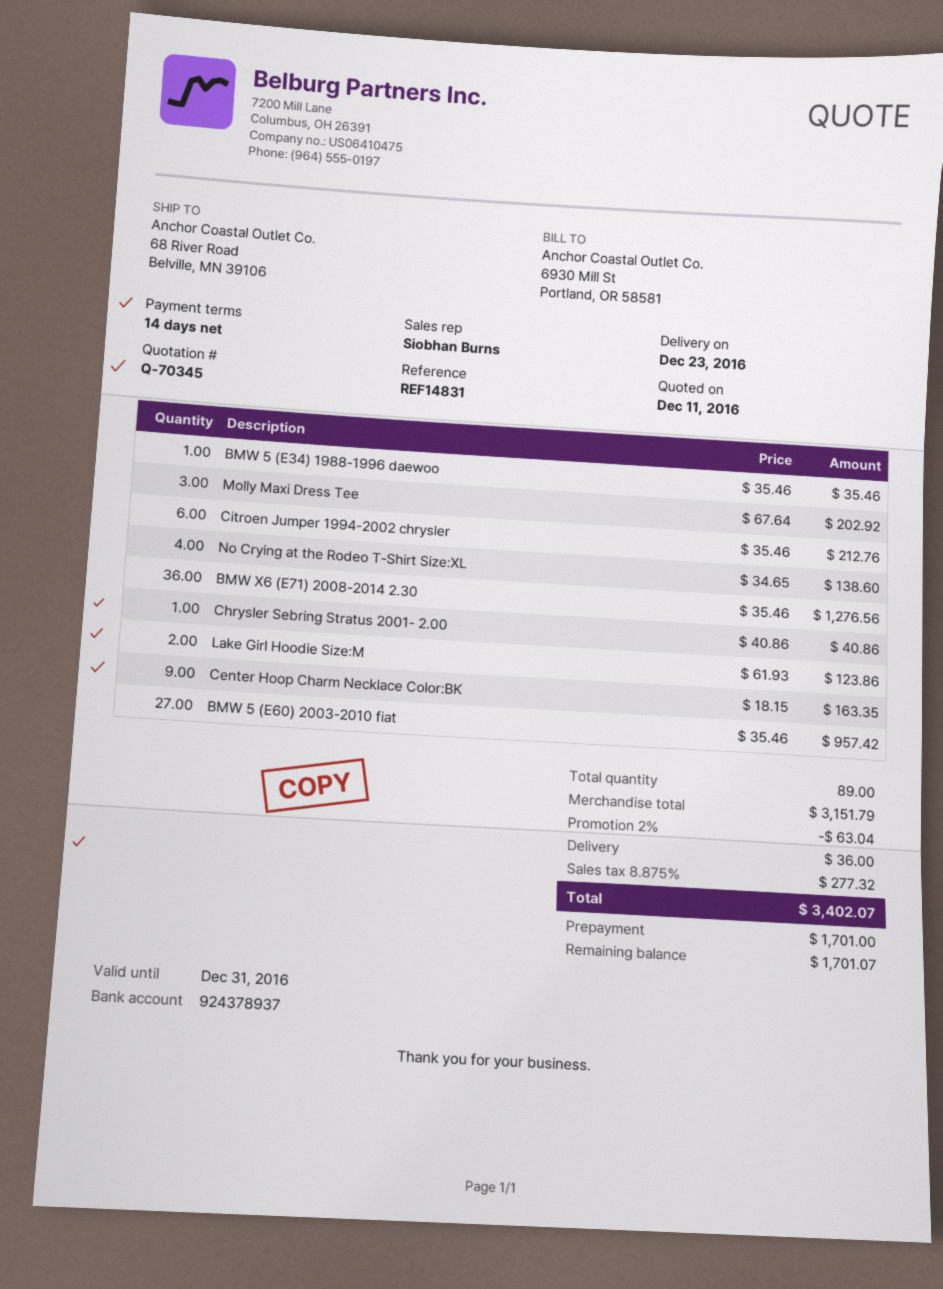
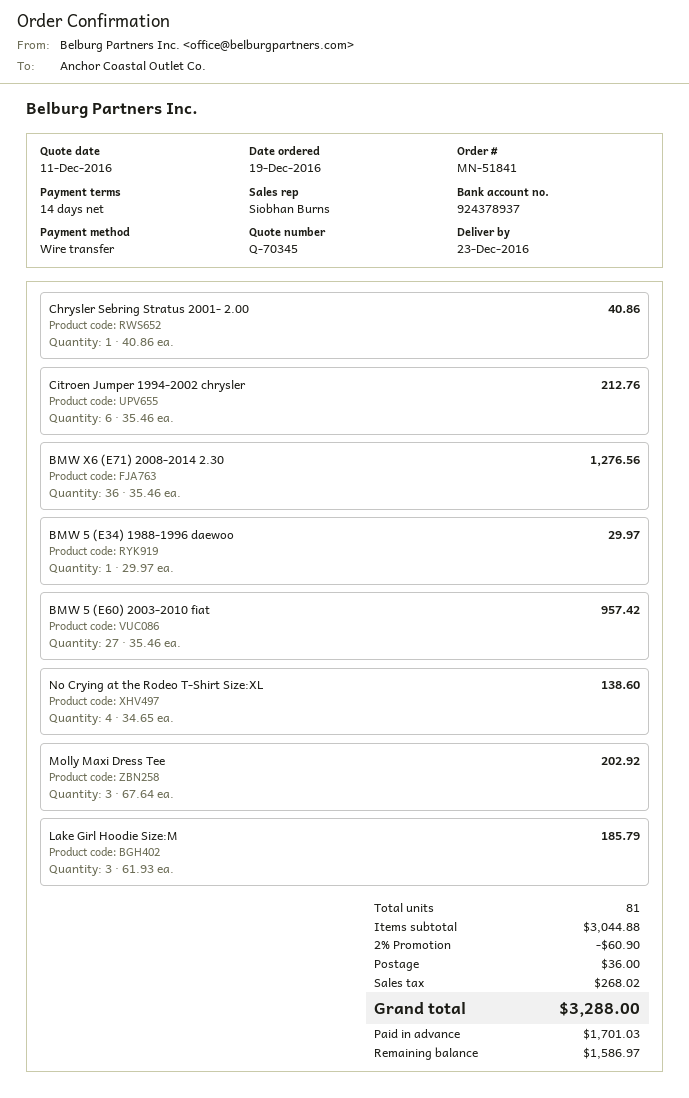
BMW 5 (E34) 1988-1996 daewoo: 1 x 35.46 = 35.46 -> 1 x 29.97 = 29.97
Lake Girl Hoodie Size:M: 2 x 61.93 = 123.86 -> 3 x 61.93 = 185.79
Center Hoop Charm Necklace Color:BK: 9 x 18.15 = 163.35 -> none
total quantity: 89 -> 81
subtotal: 3151.79 -> 3044.88
discount: 2% = 63.04 -> 2% = 60.90
tax: 277.32 -> 268.02
total: 3402.07 -> 3288.00
deposit: 1701.00 -> 1701.03
balance: 1701.07 -> 1586.97

